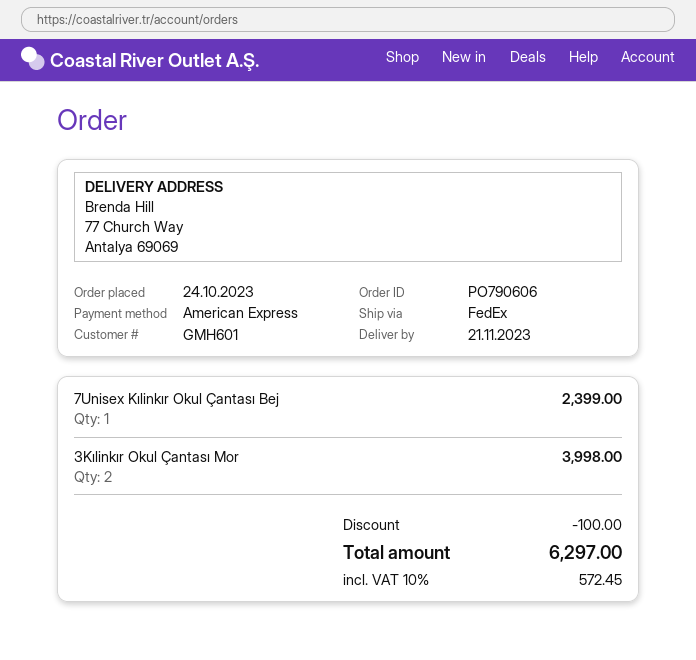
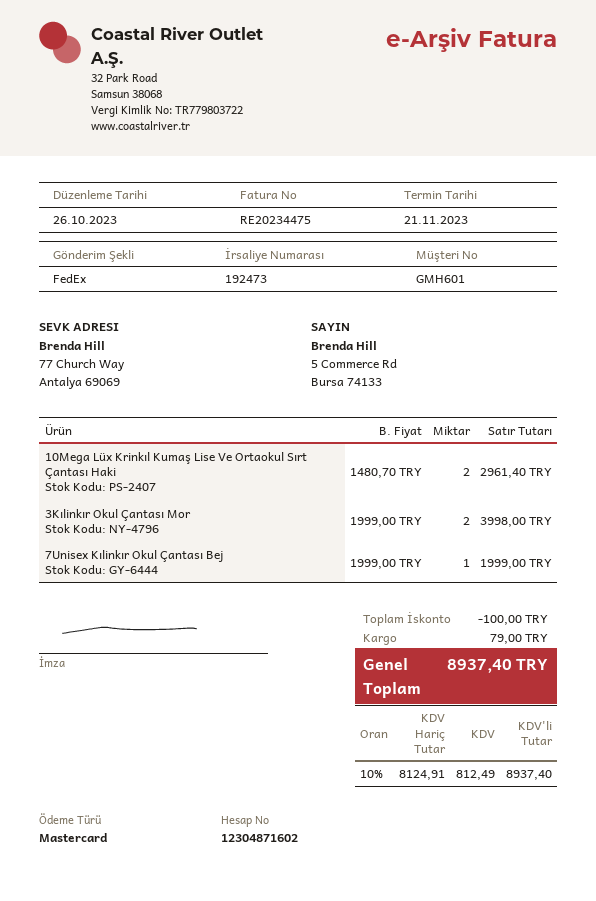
payment method: American Express -> Mastercard
7Unisex Kılinkır Okul Çantası Bej: 1 for 2399.00 -> 1 for 1999.00
10Mega Lüx Krinkıl Kumaş Lise Ve Ortaokul Sırt Çantası Haki: none -> 2 for 2961.40
shipping: none -> 79.00
tax: 10% = 572.45 -> 10% = 812.49
total: 6297.00 -> 8937.40

